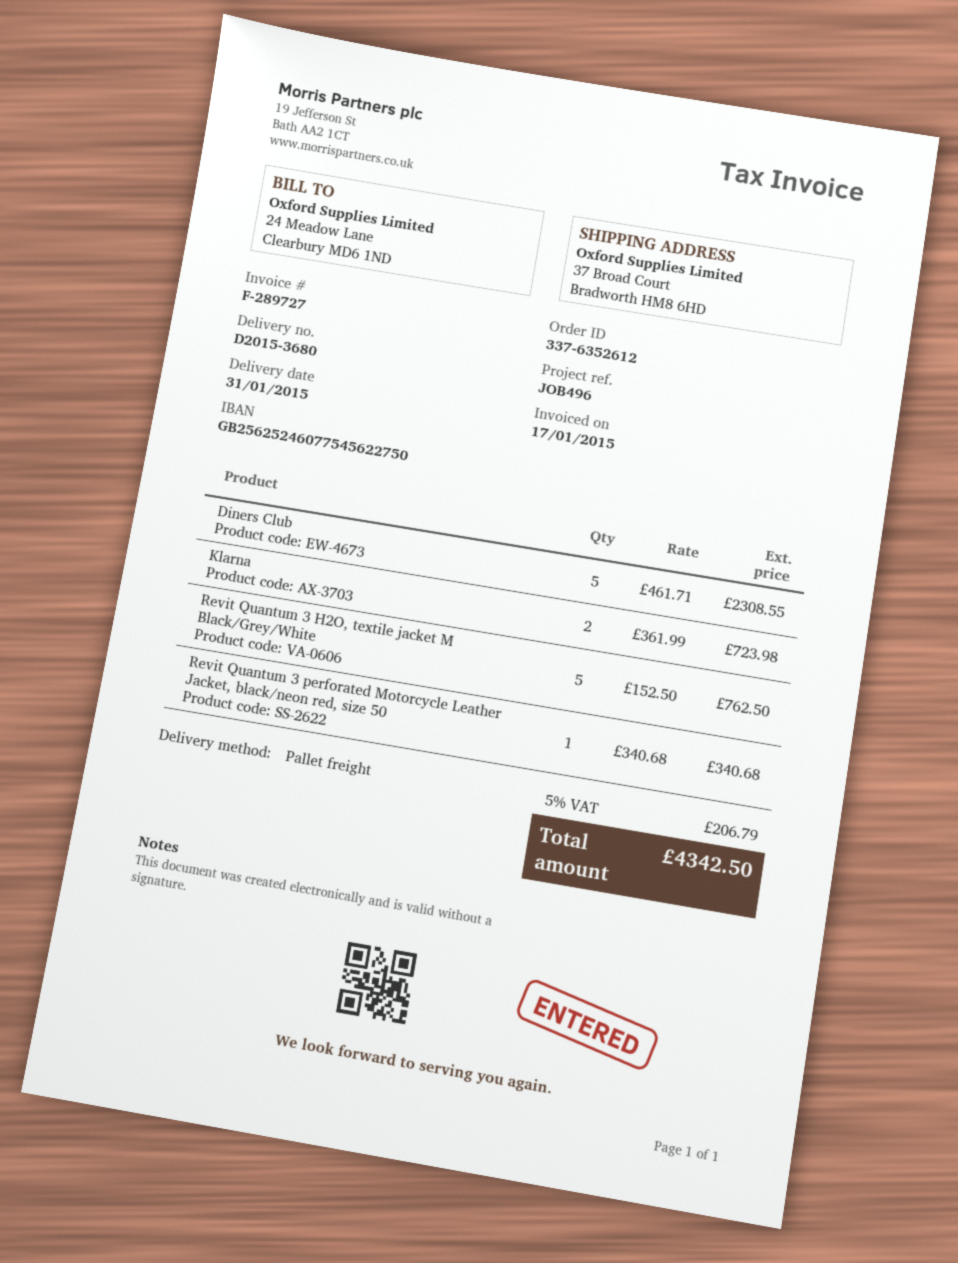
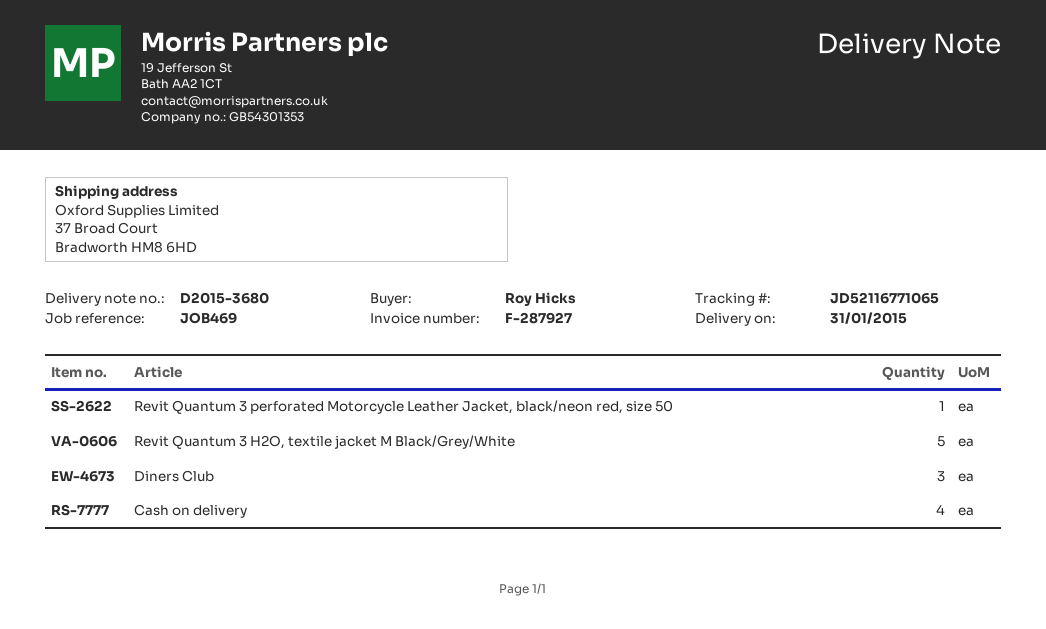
invoice number: F-289727 -> F-287927
reference: JOB496 -> JOB469
Diners Club: 5 -> 3
Klarna: 2 -> none
Cash on delivery: none -> 4

